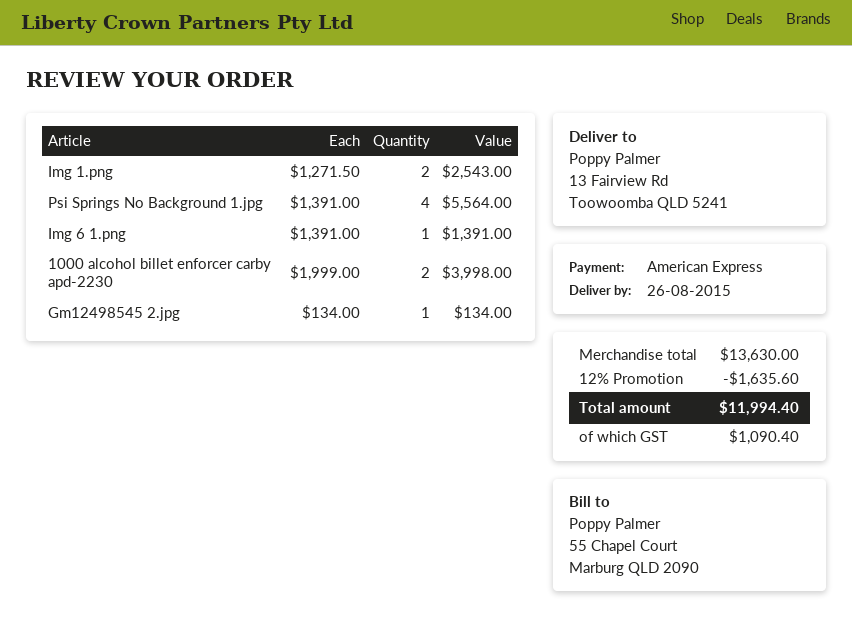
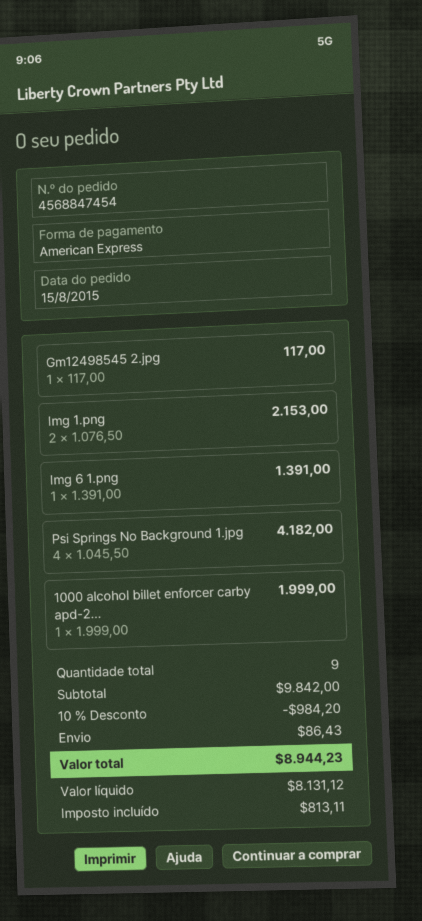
Img 1.png: 2 x 1271.50 = 2543.00 -> 2 x 1076.50 = 2153.00
Psi Springs No Background 1.jpg: 4 x 1391.00 = 5564.00 -> 4 x 1045.50 = 4182.00
1000 alcohol billet enforcer carby apd-2230: 2 x 1999.00 = 3998.00 -> 1 x 1999.00 = 1999.00
Gm12498545 2.jpg: 1 x 134.00 = 134.00 -> 1 x 117.00 = 117.00
subtotal: 13630.00 -> 9842.00
discount: 12% = 1635.60 -> 10% = 984.20
shipping: none -> 86.43
tax: 1090.40 -> 813.11
total: 11994.40 -> 8944.23

